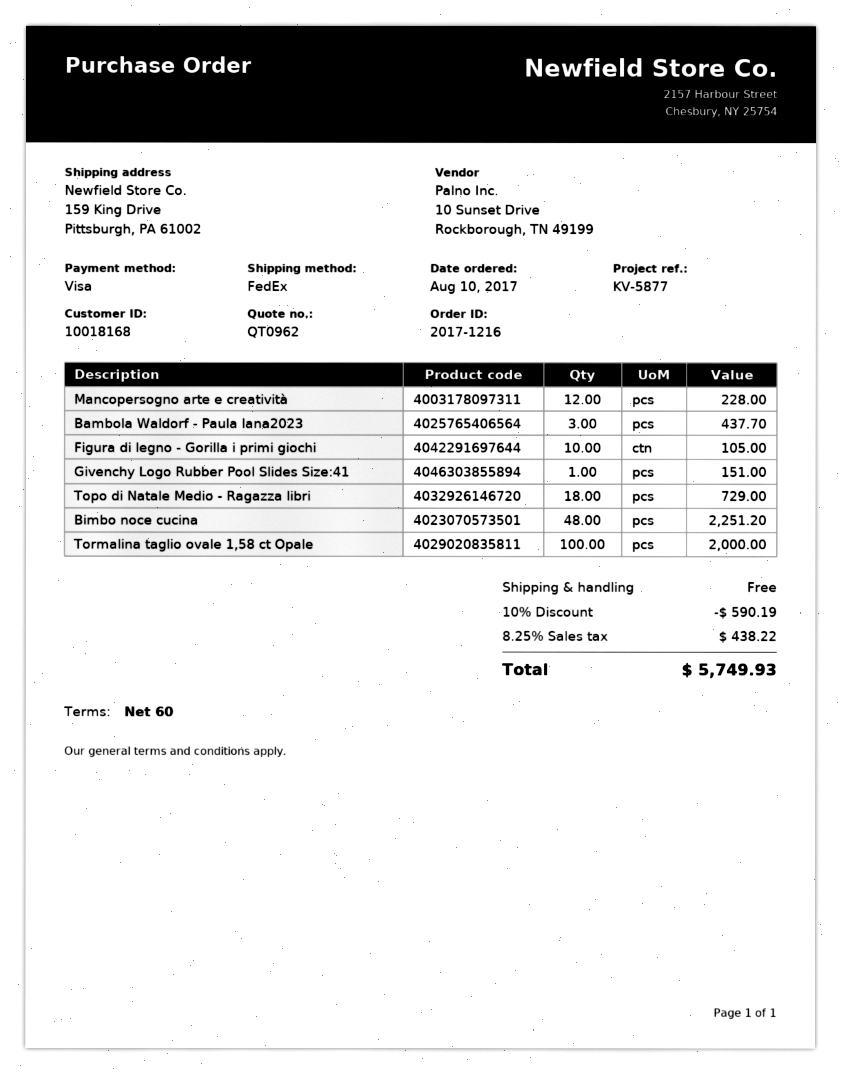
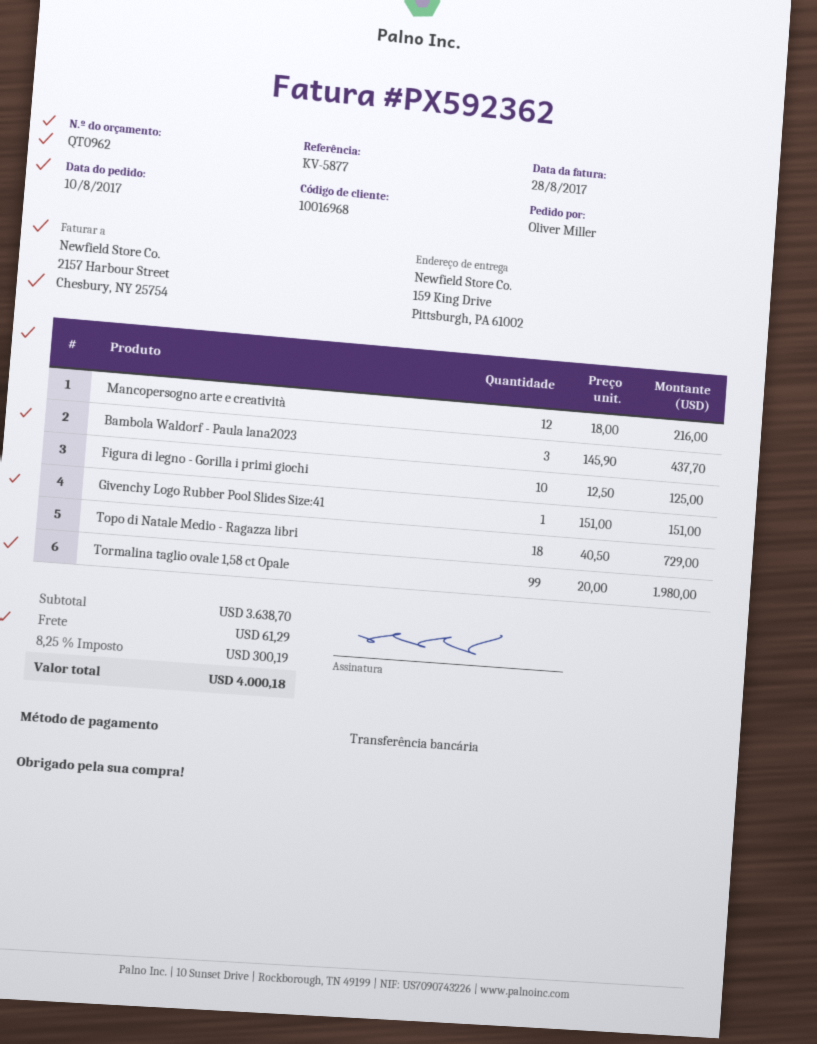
customer number: 10018168 -> 10016968
payment method: Visa -> bank transfer
Mancopersogno arte e creatività: 12 for 228.00 -> 12 for 216.00
Figura di legno - Gorilla i primi giochi: 10 for 105.00 -> 10 for 125.00
Bimbo noce cucina: 48 for 2251.20 -> none
Tormalina taglio ovale 1,58 ct Opale: 100 for 2000.00 -> 99 for 1980.00
discount: 10% = 590.19 -> none
shipping: 0.00 -> 61.29
tax: 8.25% = 438.22 -> 8.25% = 300.19
total: 5749.93 -> 4000.18

